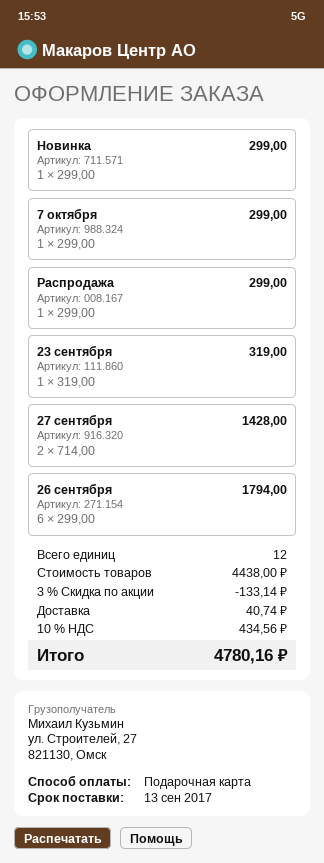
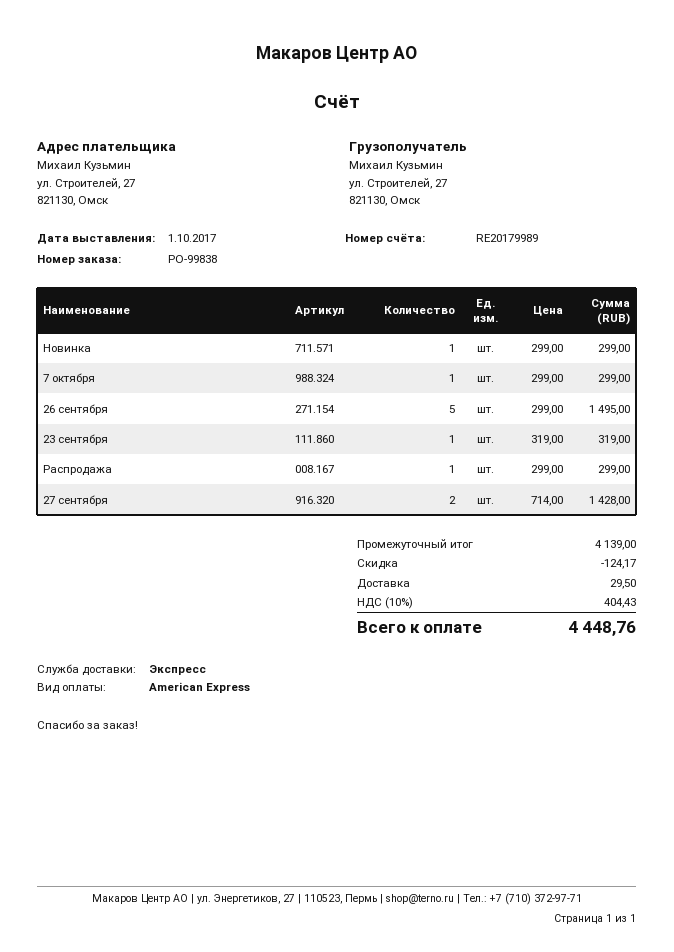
payment method: gift card -> American Express
26 сентября: 6 x 299.00 = 1794.00 -> 5 x 299.00 = 1495.00
subtotal: 4438.00 -> 4139.00
discount: 133.14 -> 124.17
shipping: 40.74 -> 29.50
tax: 10% = 434.56 -> 10% = 404.43
total: 4780.16 -> 4448.76

